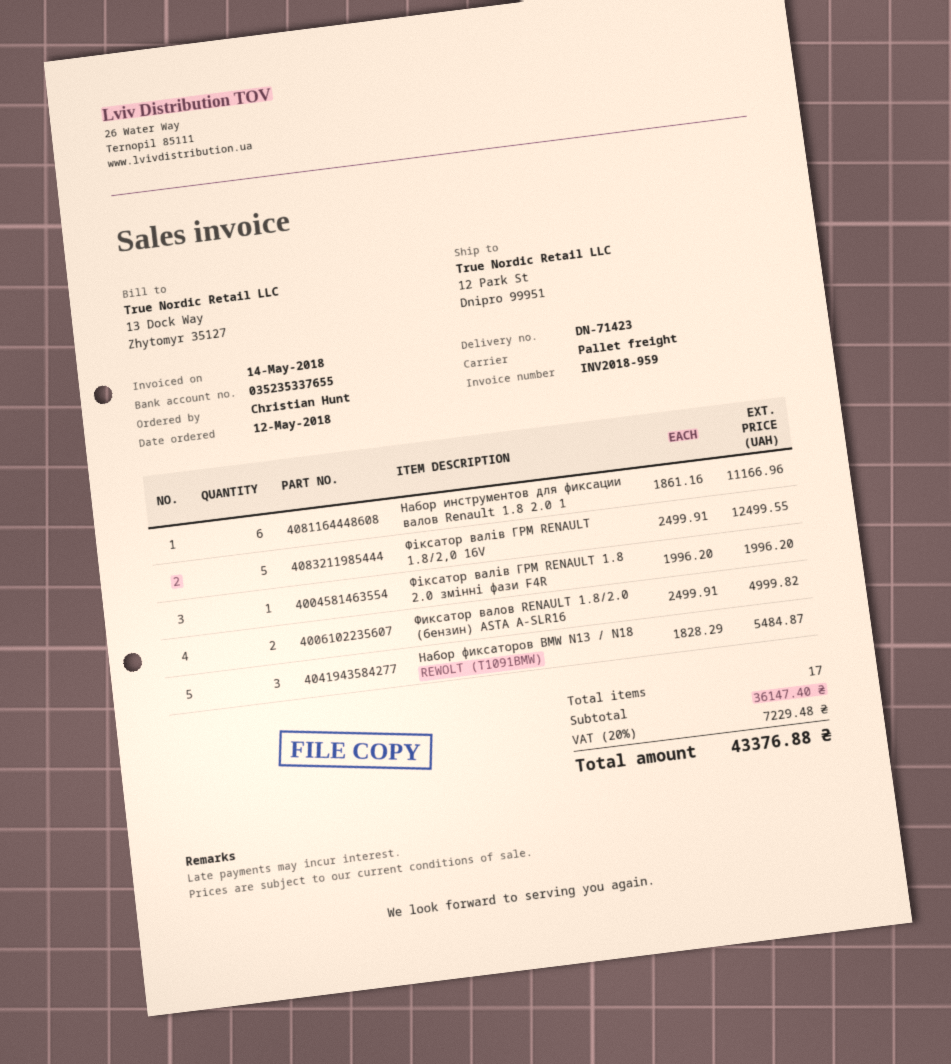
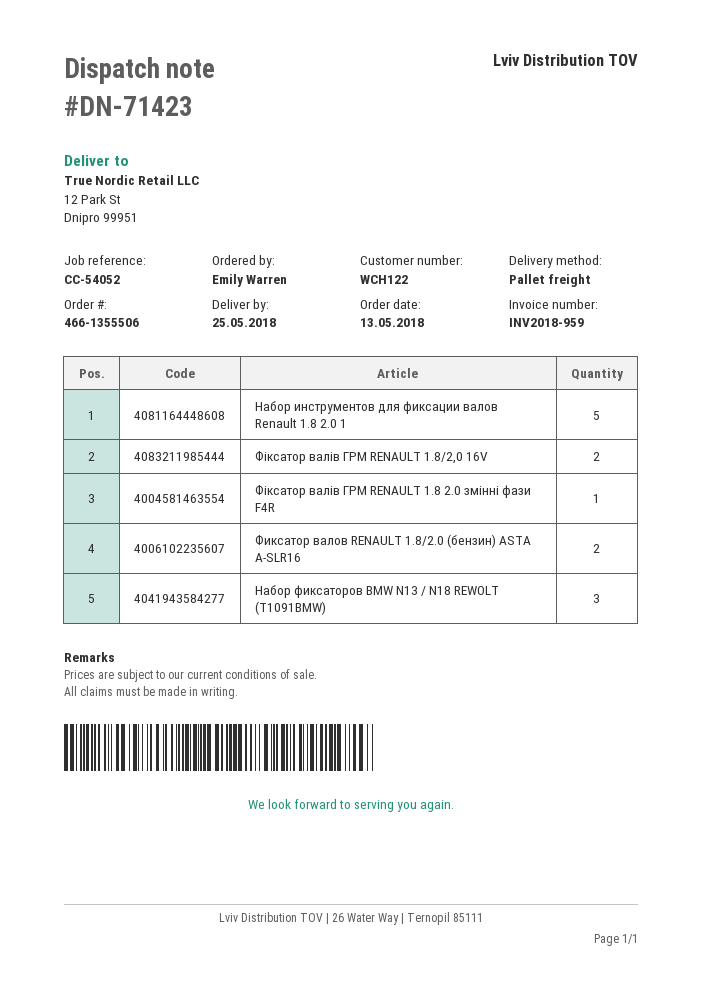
order date: 2018-05-12 -> 2018-05-13
ordered by: Christian Hunt -> Emily Warren
Набор инструментов для фиксации валов Renault 1.8 2.0 1: 6 -> 5
Фіксатор валів ГРМ RENAULT 1.8/2,0 16V: 5 -> 2

